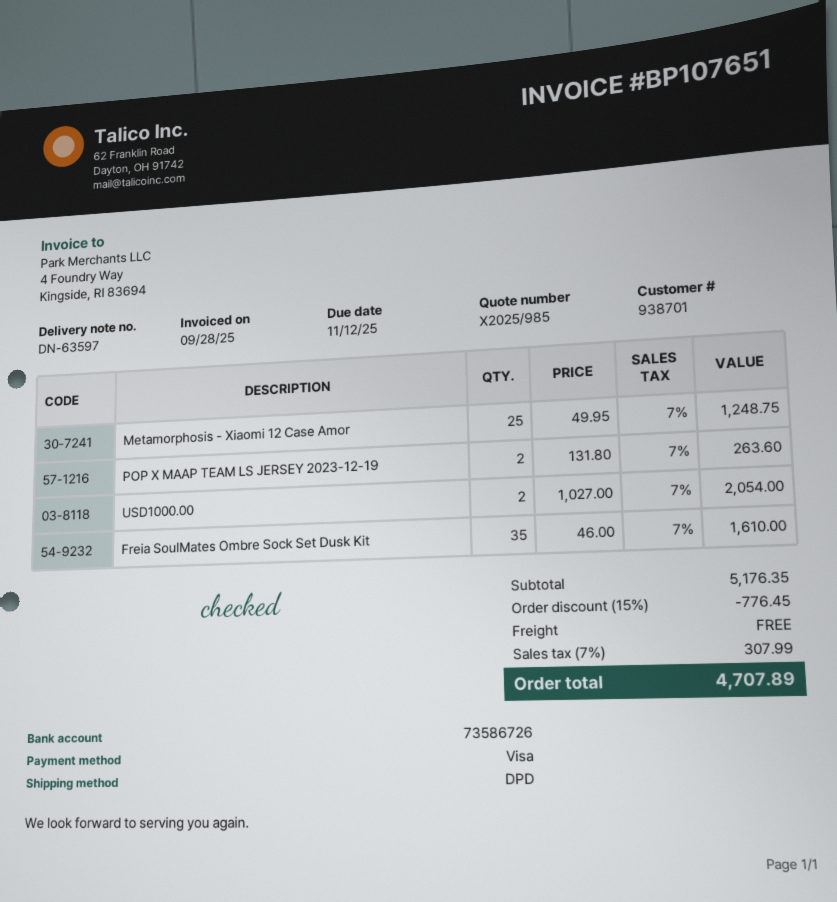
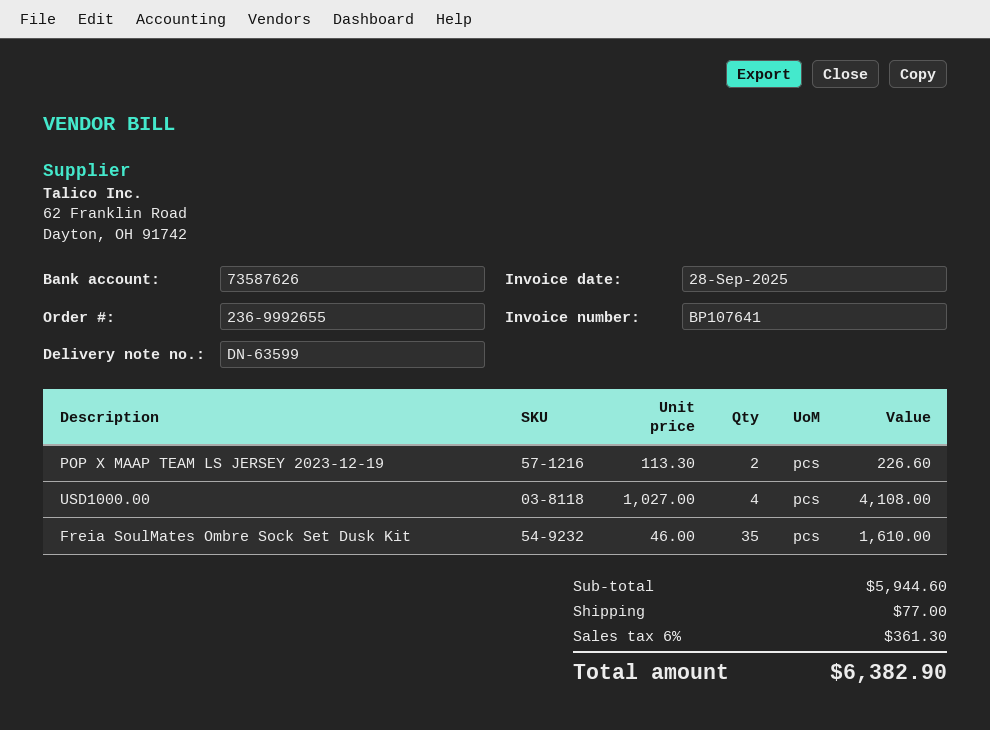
delivery note number: DN-63597 -> DN-63599
invoice number: BP107651 -> BP107641
bank account: 73586726 -> 73587626
Metamorphosis - Xiaomi 12 Case Amor: 25 x 49.95 = 1248.75 -> none
POP X MAAP TEAM LS JERSEY 2023-12-19: 2 x 131.80 = 263.60 -> 2 x 113.30 = 226.60
USD1000.00: 2 x 1027.00 = 2054.00 -> 4 x 1027.00 = 4108.00
subtotal: 5176.35 -> 5944.60
discount: 15% = 776.45 -> none
shipping: 0.00 -> 77.00
tax: 7% = 307.99 -> 6% = 361.30
total: 4707.89 -> 6382.90

